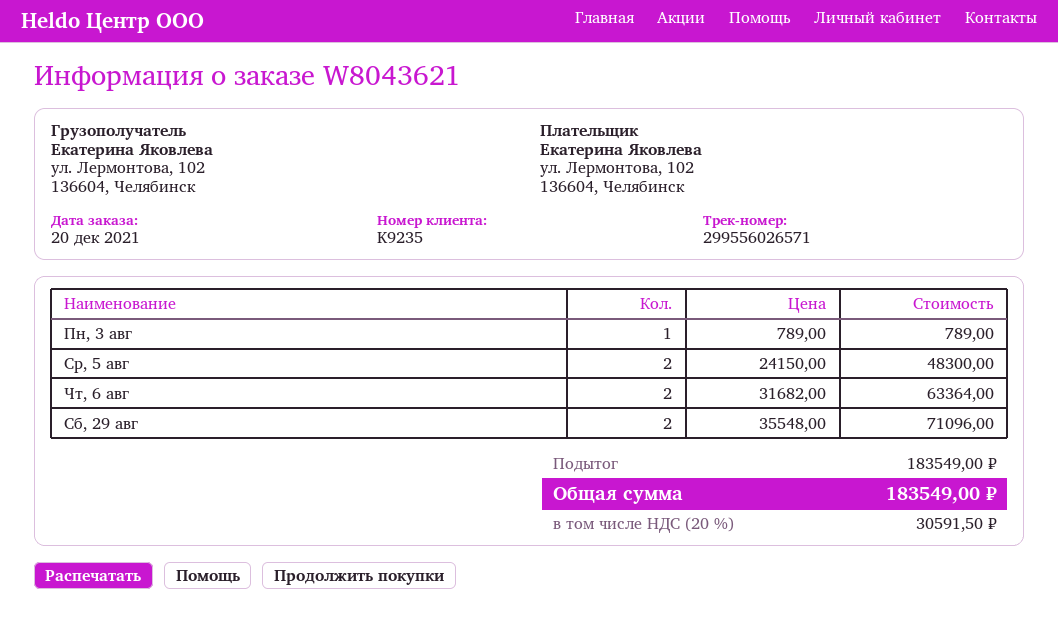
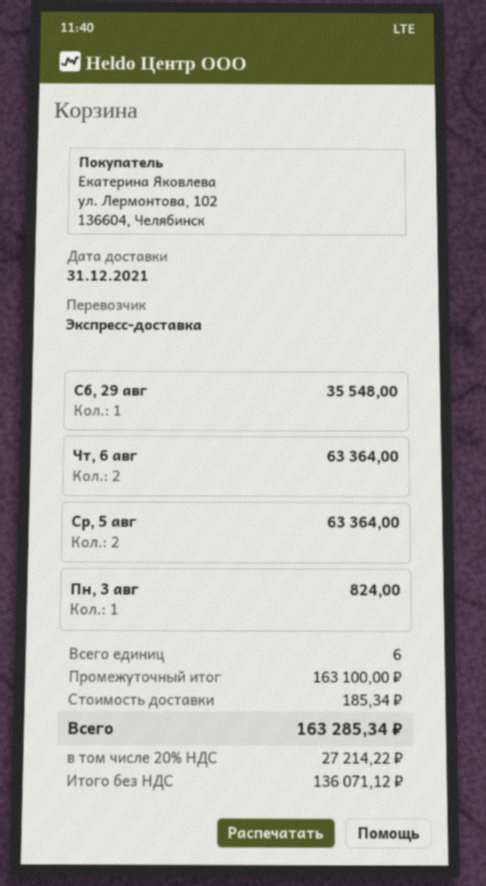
Пн, 3 авг: 1 for 789.00 -> 1 for 824.00
Ср, 5 авг: 2 for 48300.00 -> 2 for 63364.00
Сб, 29 авг: 2 for 71096.00 -> 1 for 35548.00
subtotal: 183549.00 -> 163100.00
shipping: none -> 185.34
tax: 20% = 30591.50 -> 20% = 27214.22
total: 183549.00 -> 163285.34

